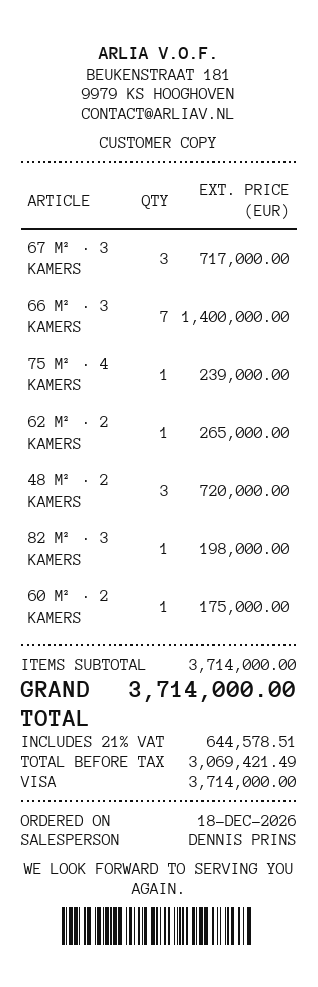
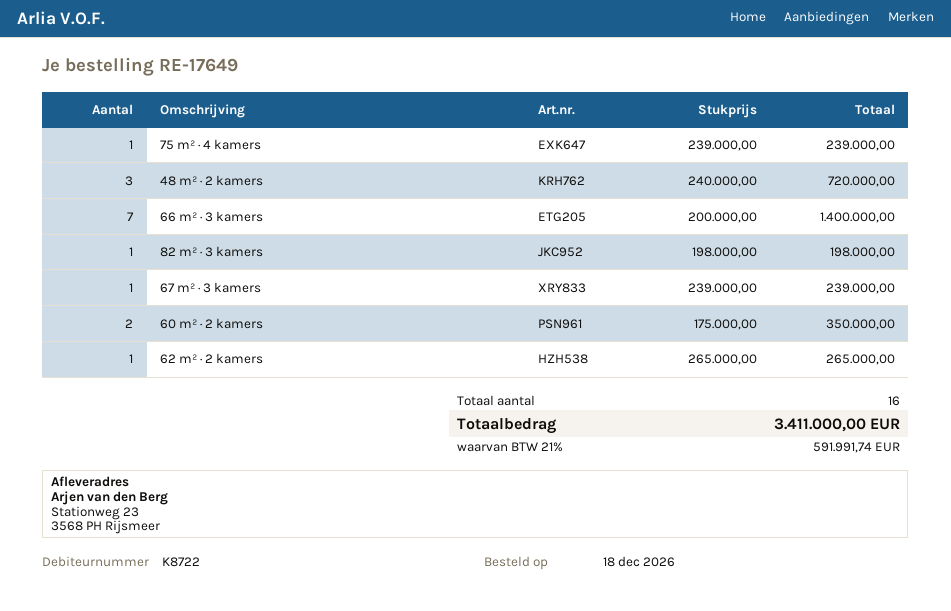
67 M² · 3 KAMERS: 3 for 717000.00 -> 1 for 239000.00
60 M² · 2 KAMERS: 1 for 175000.00 -> 2 for 350000.00
tax: 21% = 644578.51 -> 21% = 591991.74
total: 3714000.00 -> 3411000.00

